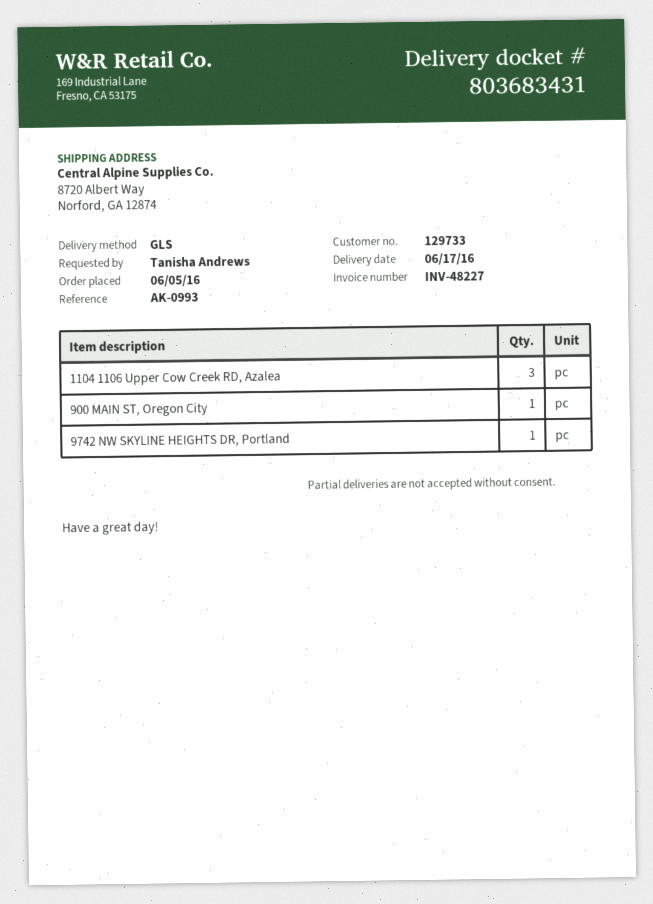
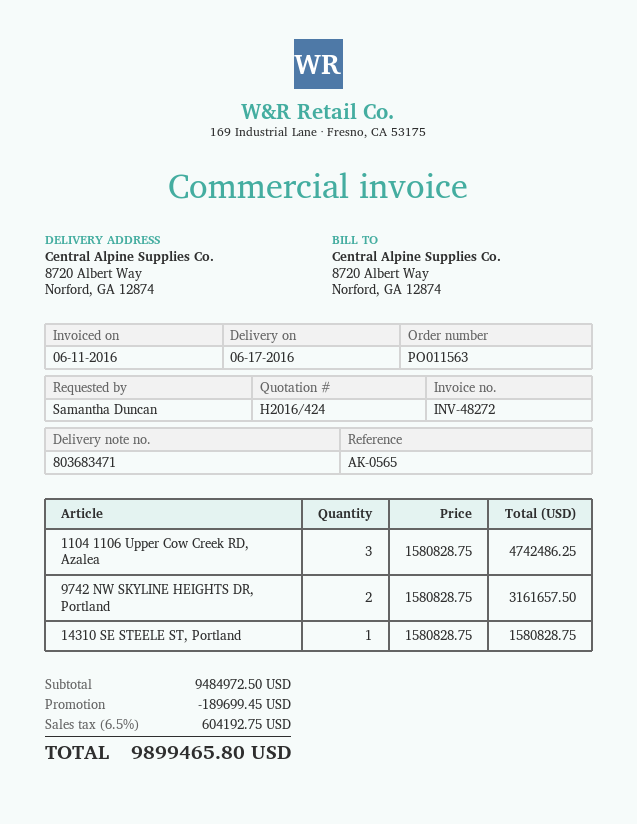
delivery note number: 803683431 -> 803683471
invoice number: INV-48227 -> INV-48272
reference: AK-0993 -> AK-0565
ordered by: Tanisha Andrews -> Samantha Duncan
900 MAIN ST, Oregon City: 1 -> none
9742 NW SKYLINE HEIGHTS DR, Portland: 1 -> 2
14310 SE STEELE ST, Portland: none -> 1

